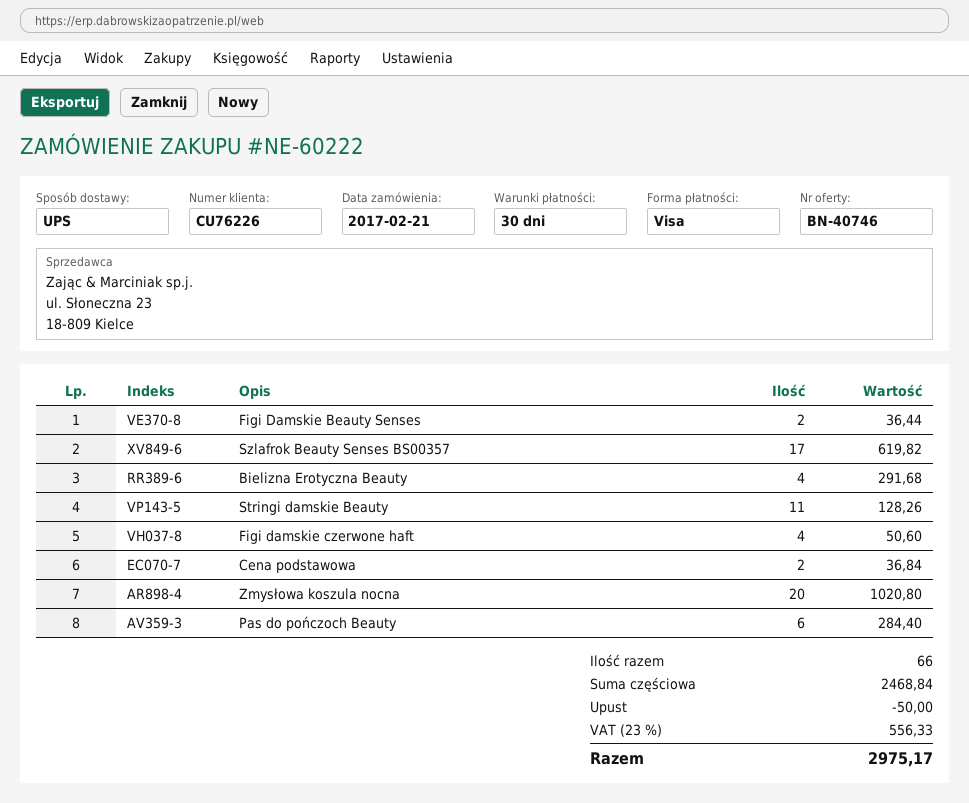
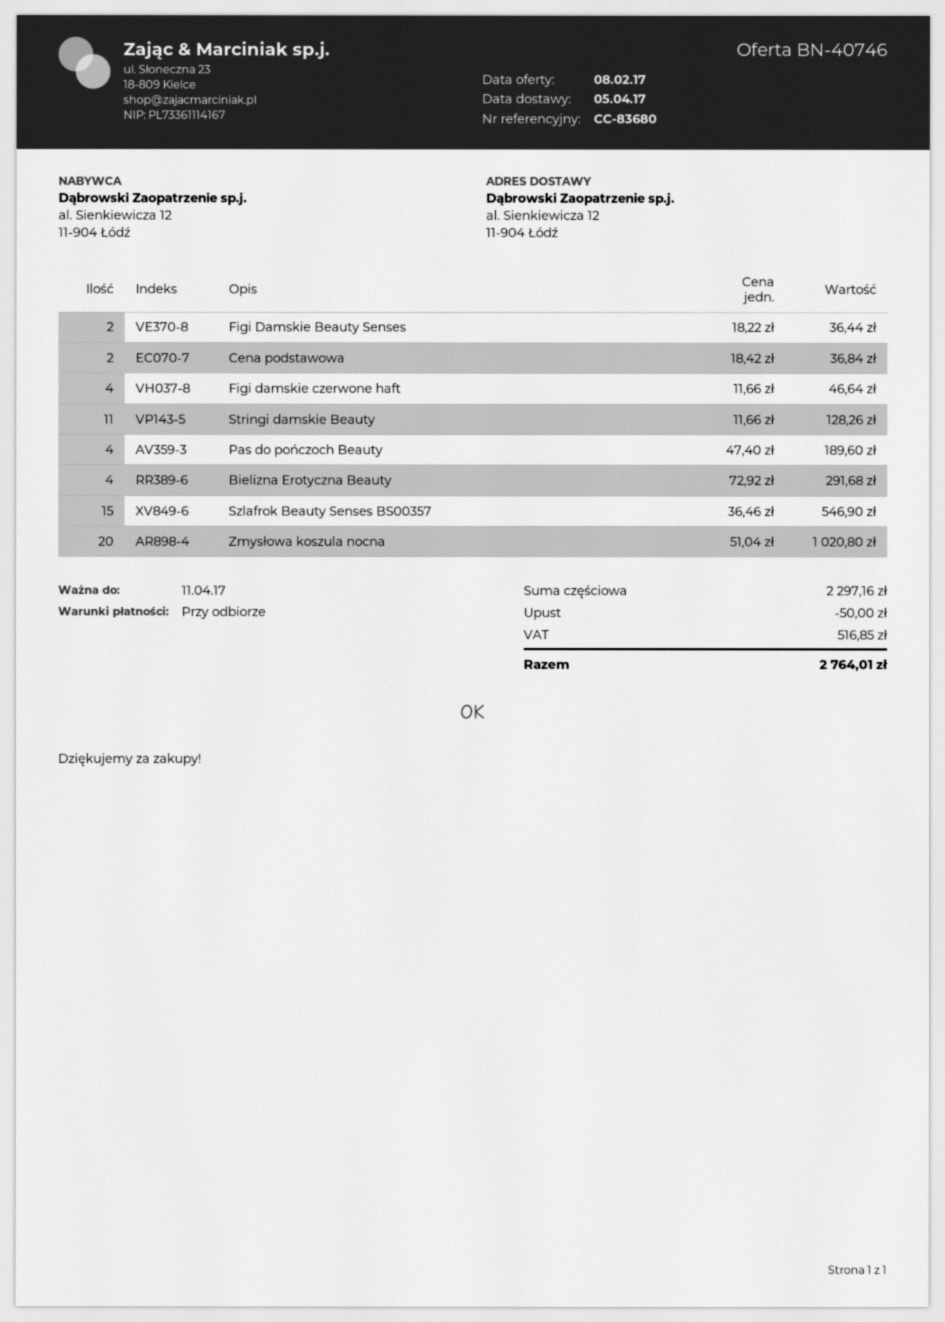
payment terms: 30 days -> on receipt
Szlafrok Beauty Senses BS00357: 17 for 619.82 -> 15 for 546.90
Figi damskie czerwone haft: 4 for 50.60 -> 4 for 46.64
Pas do pończoch Beauty: 6 for 284.40 -> 4 for 189.60
subtotal: 2468.84 -> 2297.16
tax: 556.33 -> 516.85
total: 2975.17 -> 2764.01

